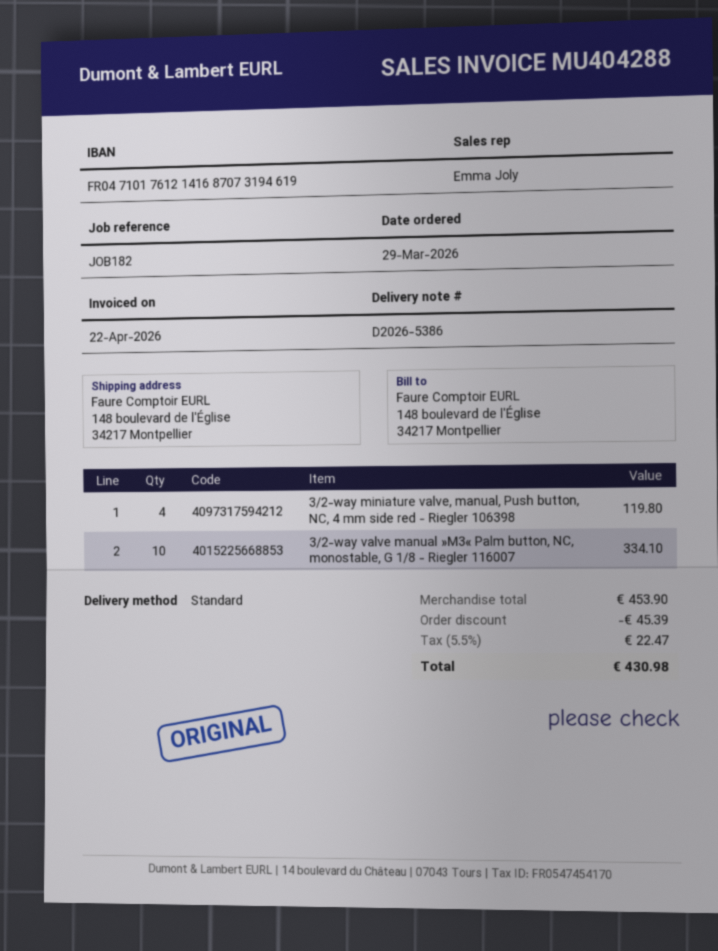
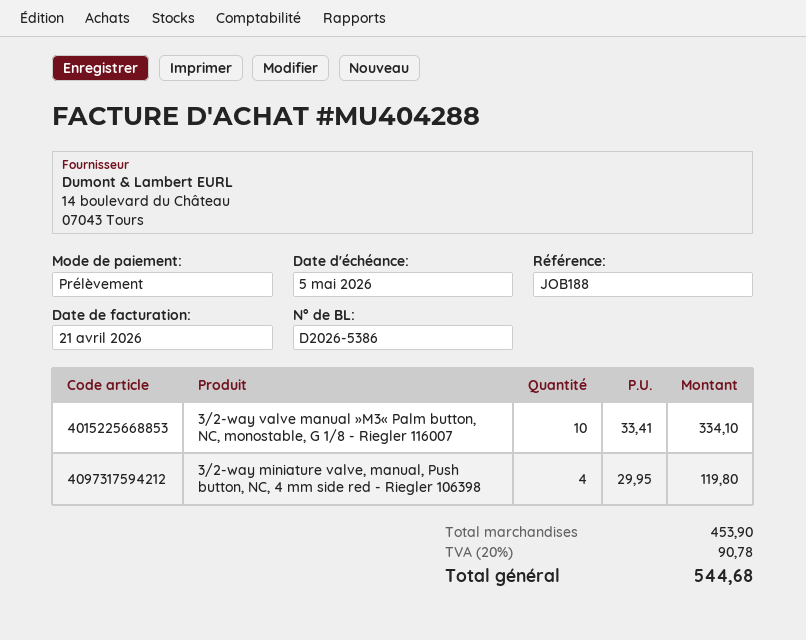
invoice date: 2026-04-22 -> 2026-04-21
reference: JOB182 -> JOB188
discount: 45.39 -> none
tax: 5.5% = 22.47 -> 20% = 90.78
total: 430.98 -> 544.68

